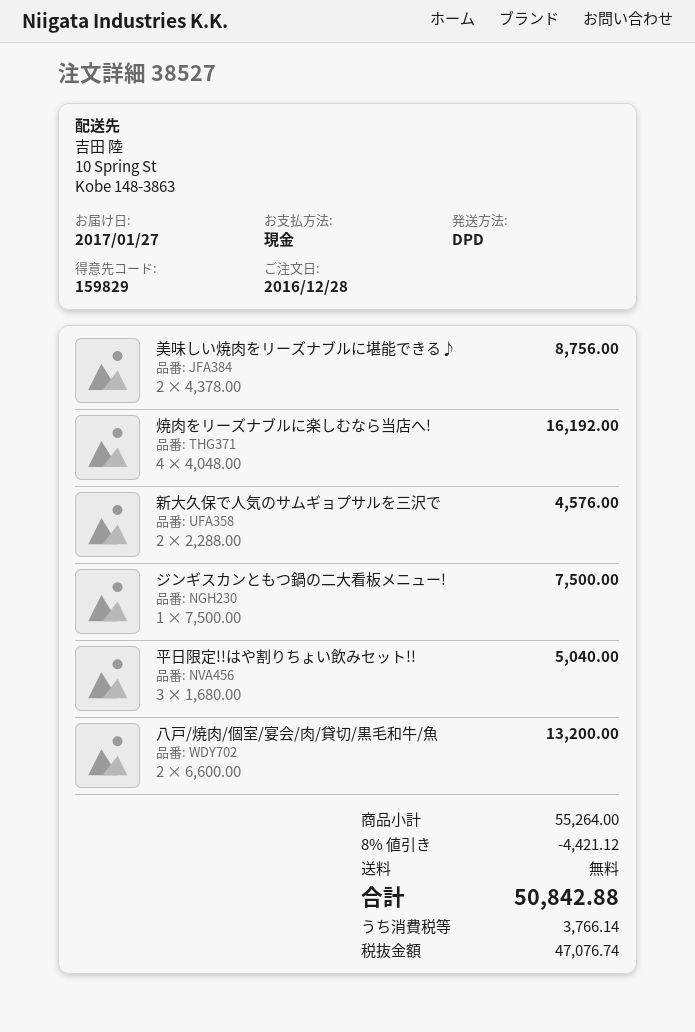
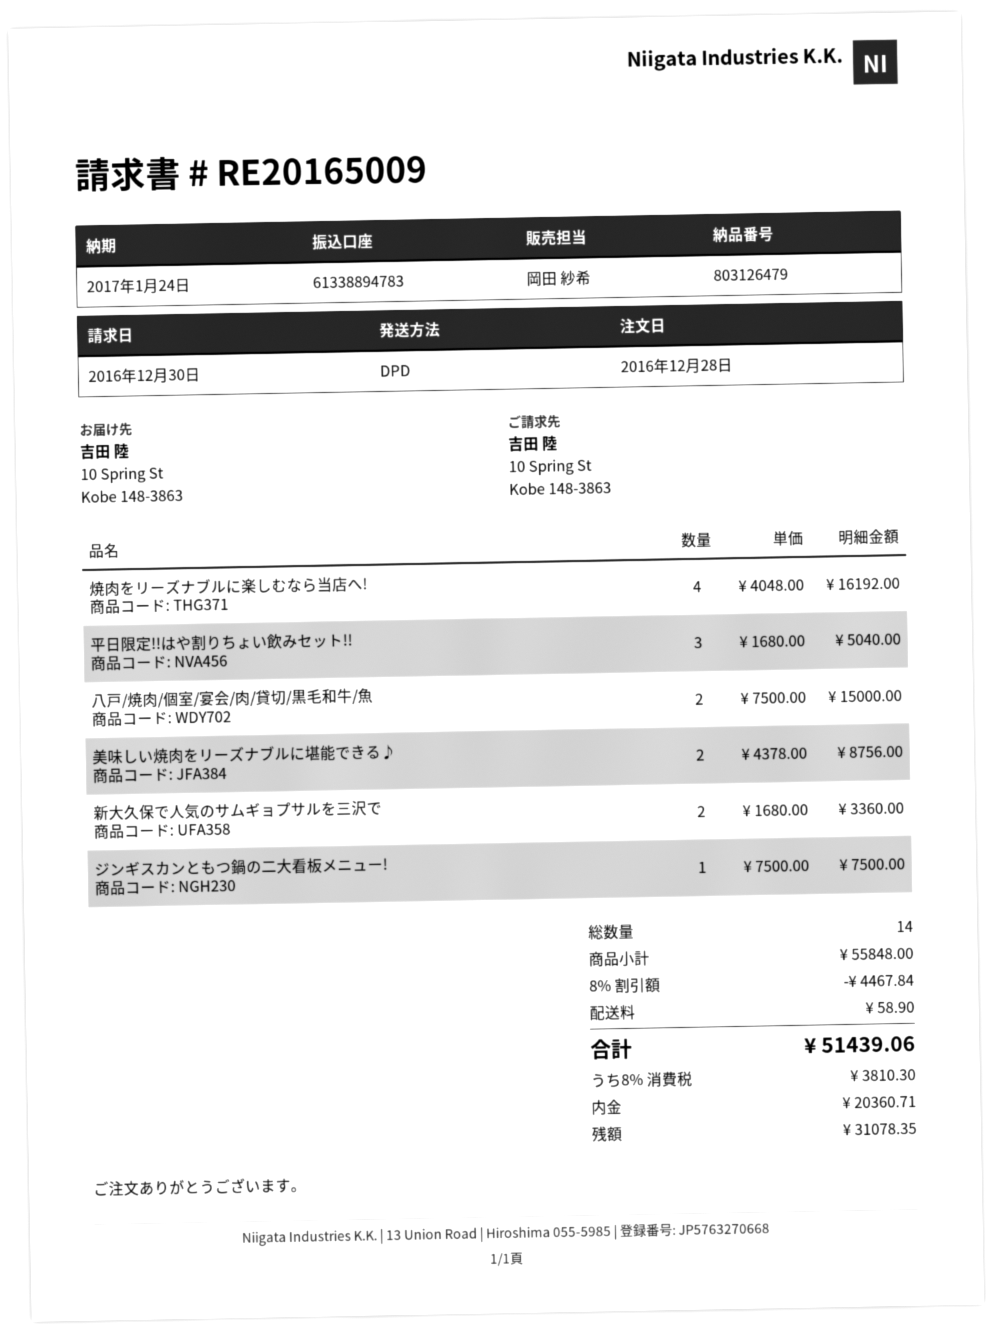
delivery date: 2017-01-27 -> 2017-01-24
新大久保で人気のサムギョプサルを三沢で: 2 x 2288.00 = 4576.00 -> 2 x 1680.00 = 3360.00
八戸/焼肉/個室/宴会/肉/貸切/黒毛和牛/魚: 2 x 6600.00 = 13200.00 -> 2 x 7500.00 = 15000.00
subtotal: 55264.00 -> 55848.00
discount: 8% = 4421.12 -> 8% = 4467.84
shipping: 0.00 -> 58.90
tax: 3766.14 -> 3810.30
total: 50842.88 -> 51439.06

